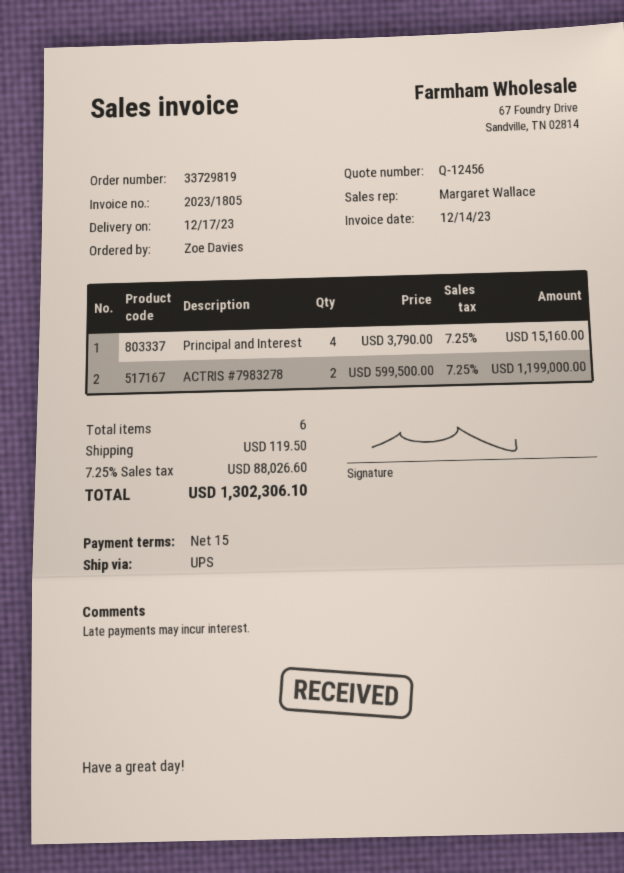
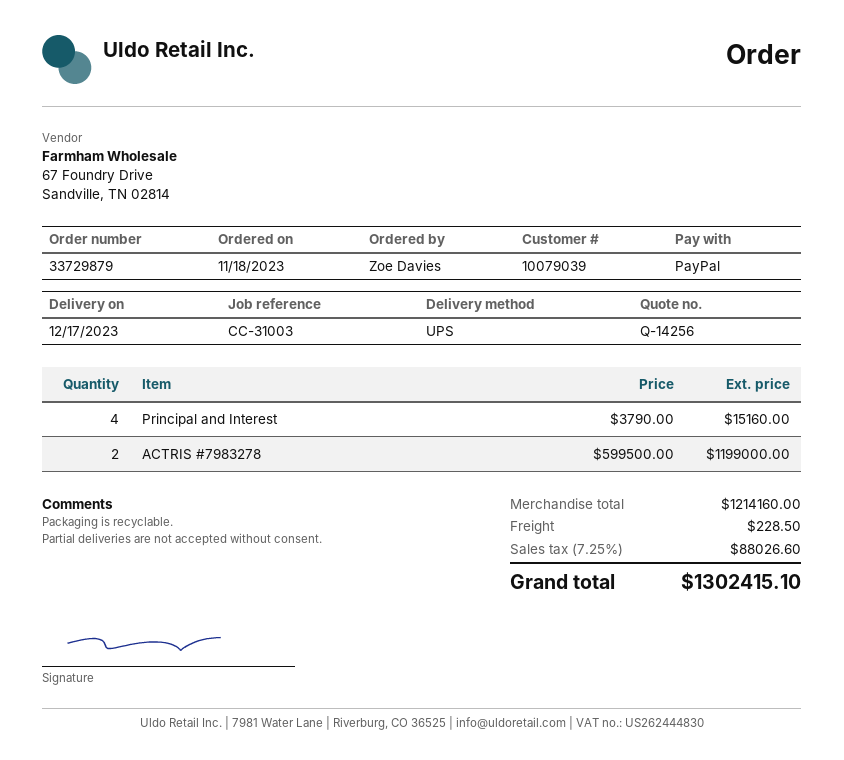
quote number: Q-12456 -> Q-14256
order number: 33729819 -> 33729879
shipping: 119.50 -> 228.50
total: 1302306.10 -> 1302415.10

